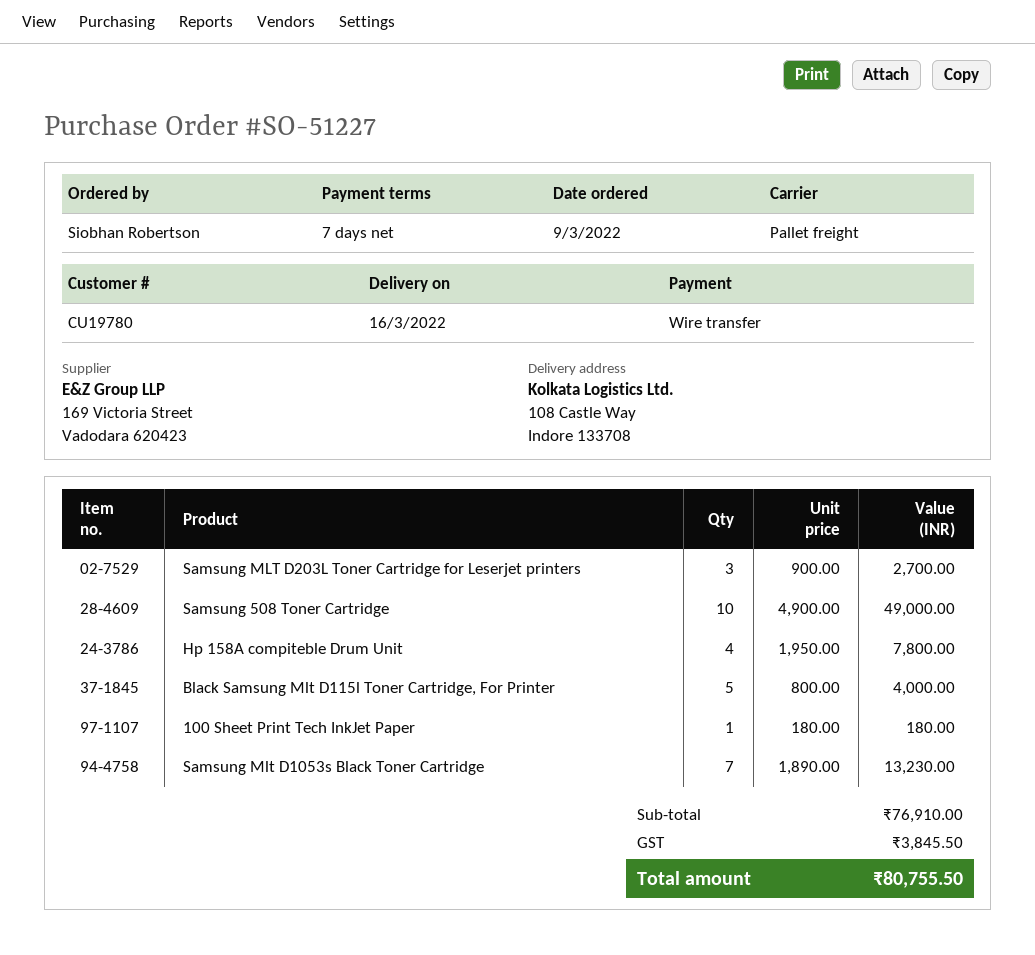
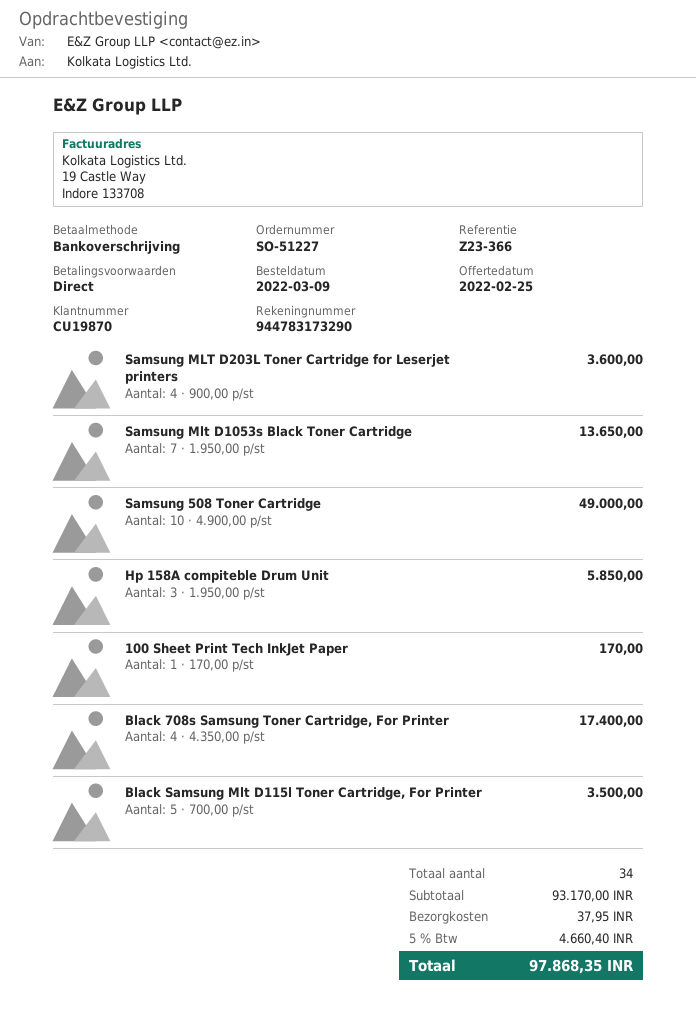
payment terms: 7 days -> on receipt
customer number: CU19780 -> CU19870
Samsung MLT D203L Toner Cartridge for Leserjet printers: 3 x 900.00 = 2700.00 -> 4 x 900.00 = 3600.00
Hp 158A compiteble Drum Unit: 4 x 1950.00 = 7800.00 -> 3 x 1950.00 = 5850.00
Black Samsung Mlt D115l Toner Cartridge, For Printer: 5 x 800.00 = 4000.00 -> 5 x 700.00 = 3500.00
100 Sheet Print Tech InkJet Paper: 1 x 180.00 = 180.00 -> 1 x 170.00 = 170.00
Samsung Mlt D1053s Black Toner Cartridge: 7 x 1890.00 = 13230.00 -> 7 x 1950.00 = 13650.00
Black 708s Samsung Toner Cartridge, For Printer: none -> 4 x 4350.00 = 17400.00
subtotal: 76910.00 -> 93170.00
shipping: none -> 37.95
tax: 3845.50 -> 4660.40
total: 80755.50 -> 97868.35

